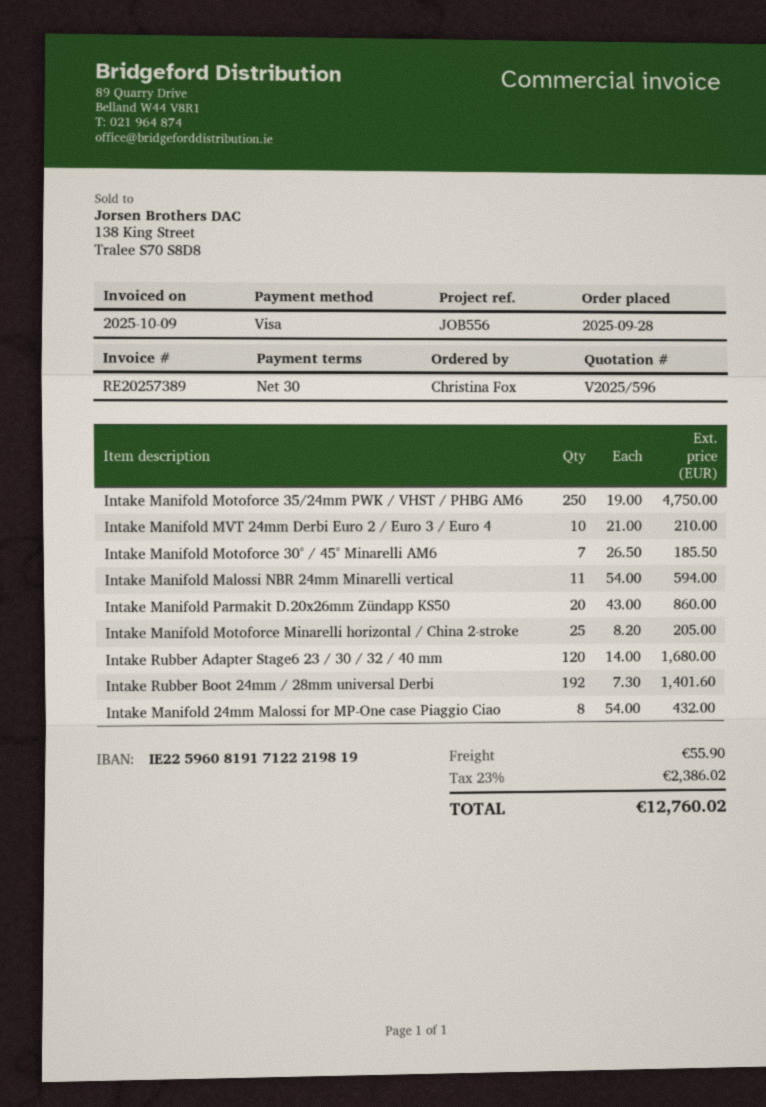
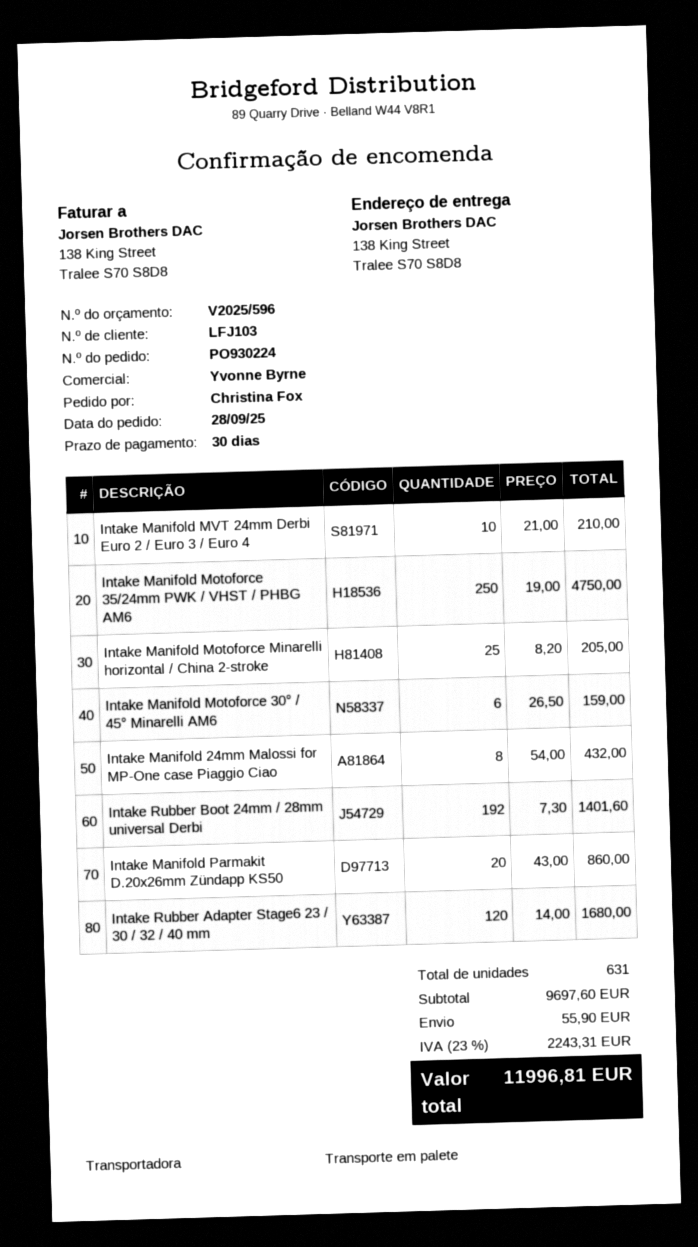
Intake Manifold Motoforce 30° / 45° Minarelli AM6: 7 x 26.50 = 185.50 -> 6 x 26.50 = 159.00
Intake Manifold Malossi NBR 24mm Minarelli vertical: 11 x 54.00 = 594.00 -> none
tax: 23% = 2386.02 -> 23% = 2243.31
total: 12760.02 -> 11996.81

